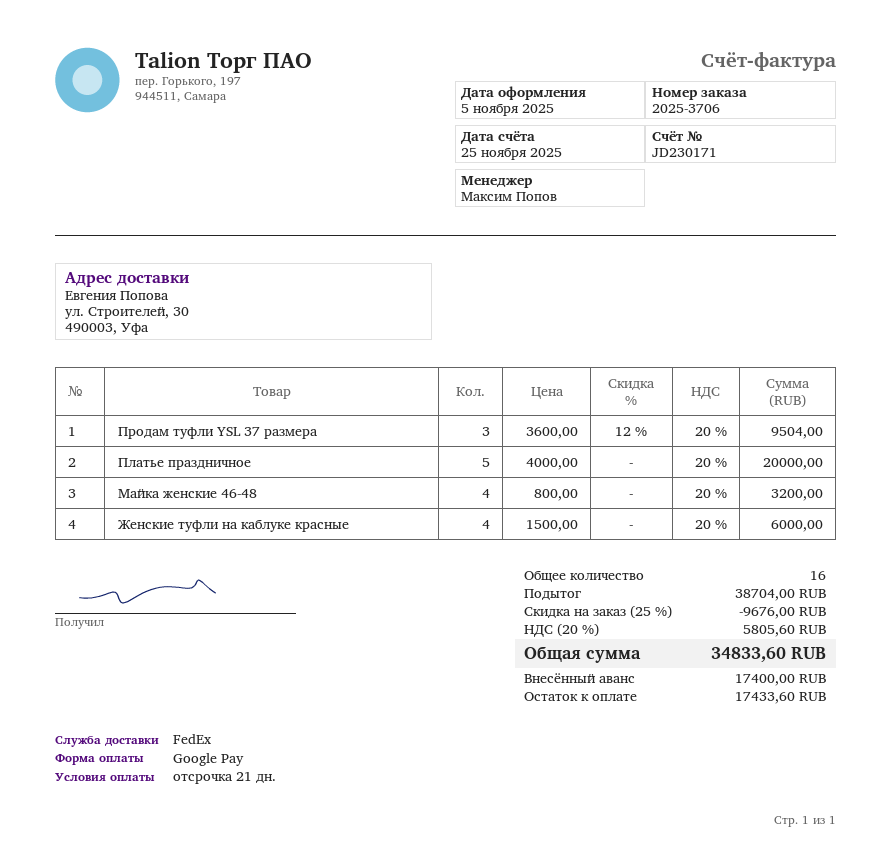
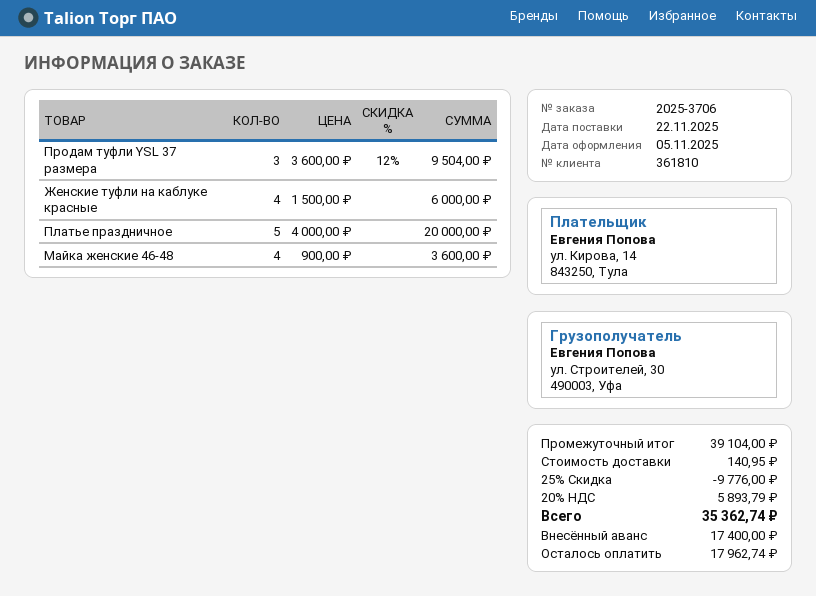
Майка женские 46-48: 4 x 800.00 = 3200.00 -> 4 x 900.00 = 3600.00
subtotal: 38704.00 -> 39104.00
discount: 25% = 9676.00 -> 25% = 9776.00
shipping: none -> 140.95
tax: 20% = 5805.60 -> 20% = 5893.79
total: 34833.60 -> 35362.74
balance: 17433.60 -> 17962.74

